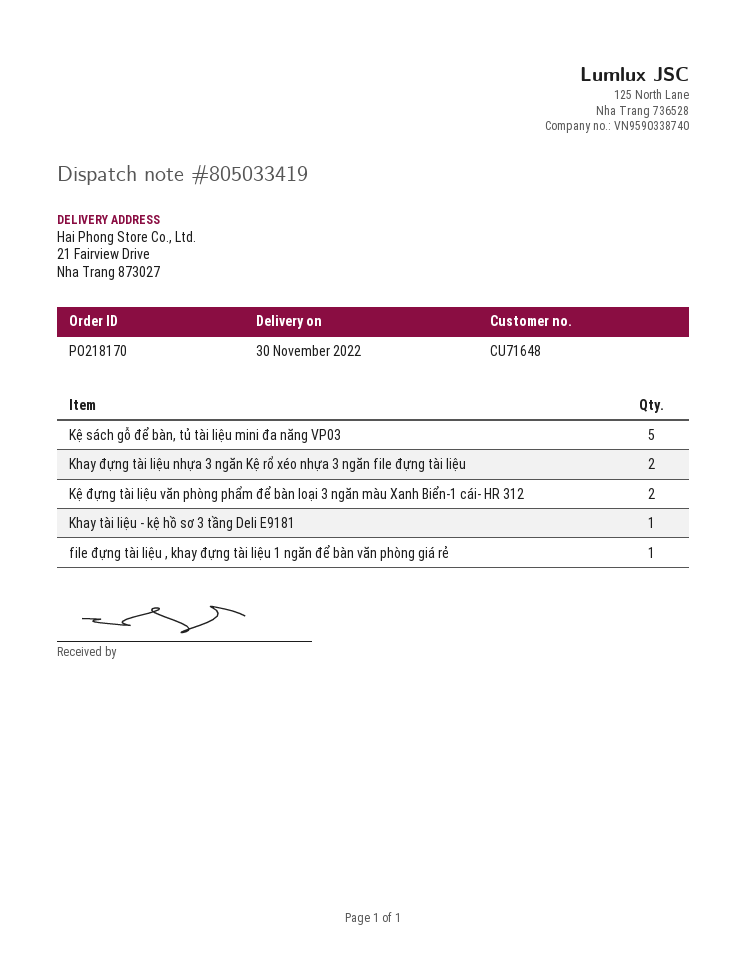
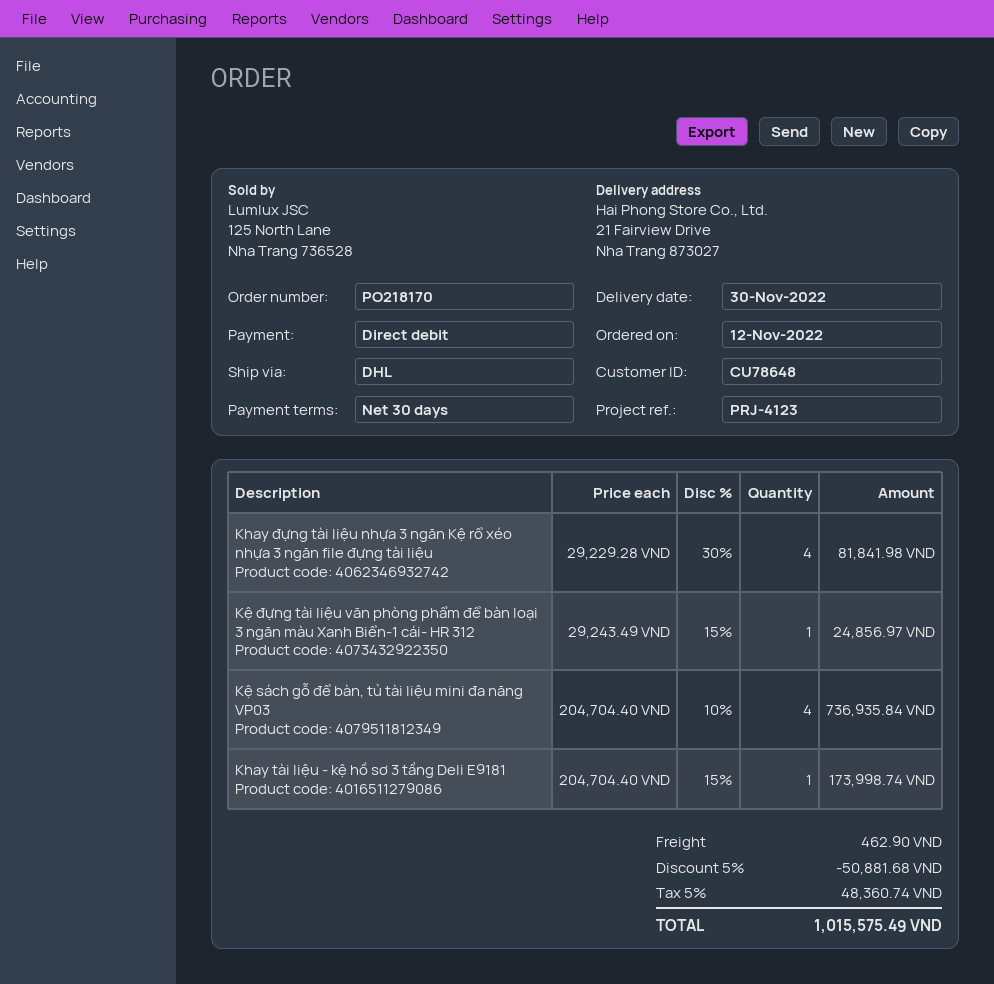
customer number: CU71648 -> CU78648
Kệ sách gỗ để bàn, tủ tài liệu mini đa năng VP03: 5 -> 4
Khay đựng tài liệu nhựa 3 ngăn Kệ rổ xéo nhựa 3 ngăn file đựng tài liệu: 2 -> 4
Kệ đựng tài liệu văn phòng phẩm để bàn loại 3 ngăn màu Xanh Biển-1 cái- HR 312: 2 -> 1
file đựng tài liệu , khay đựng tài liệu 1 ngăn để bàn văn phòng giá rẻ: 1 -> none

